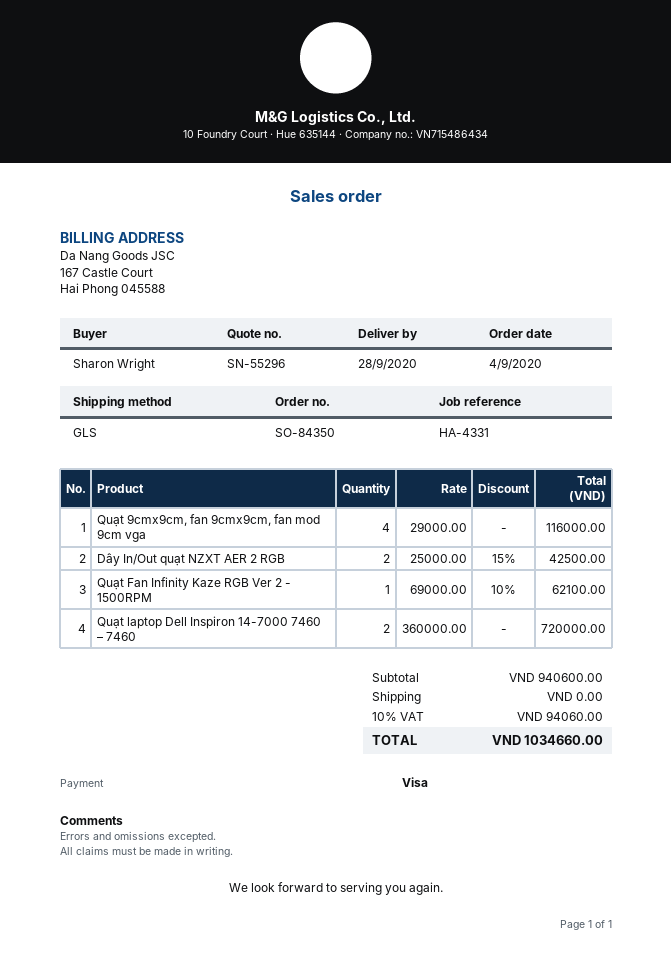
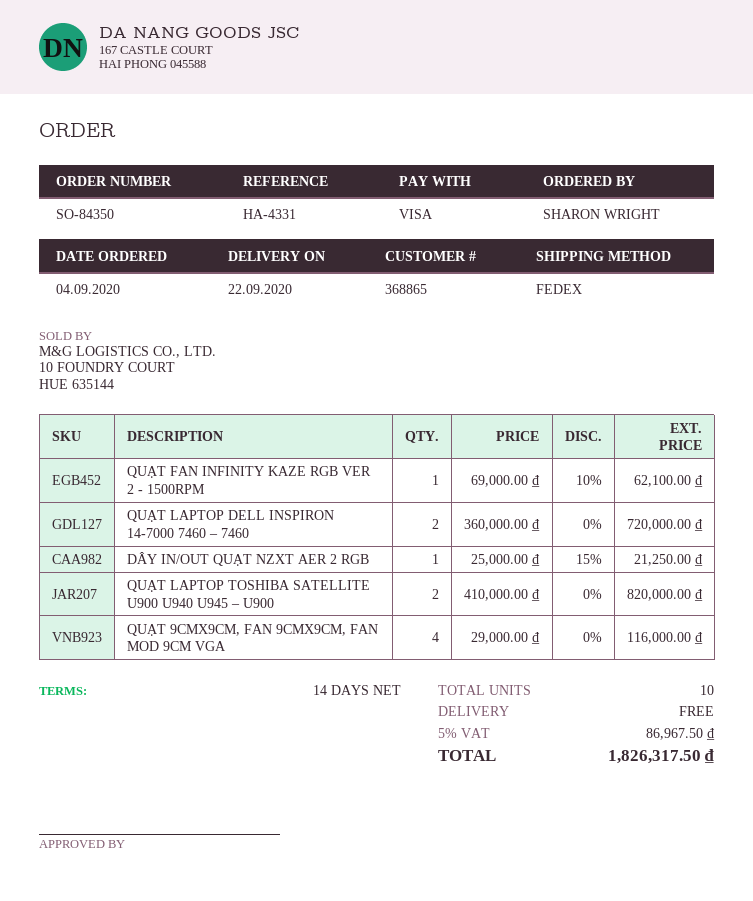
delivery date: 2020-09-28 -> 2020-09-22
shipping method: GLS -> FedEx
Dây In/Out quạt NZXT AER 2 RGB: 2 x 25000.00 - 15% = 42500.00 -> 1 x 25000.00 - 15% = 21250.00
QUẠT LAPTOP TOSHIBA SATELLITE U900 U940 U945 – U900: none -> 2 x 410000.00 = 820000.00
tax: 10% = 94060.00 -> 5% = 86967.50
total: 1034660.00 -> 1826317.50

